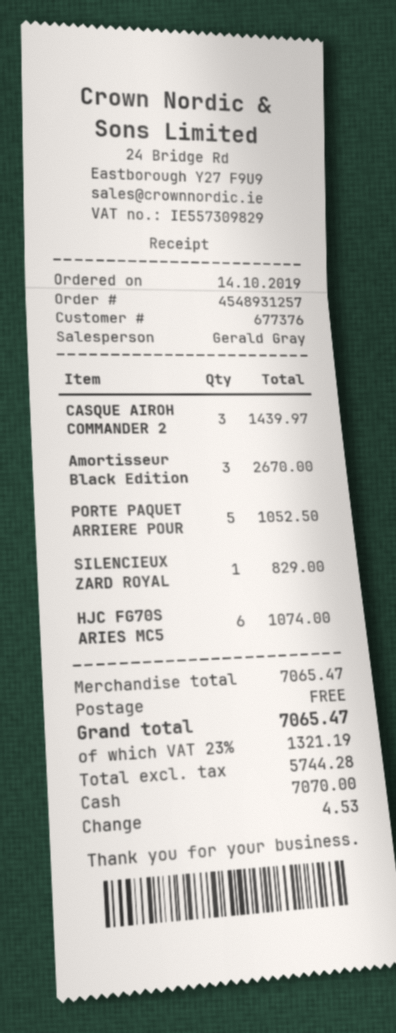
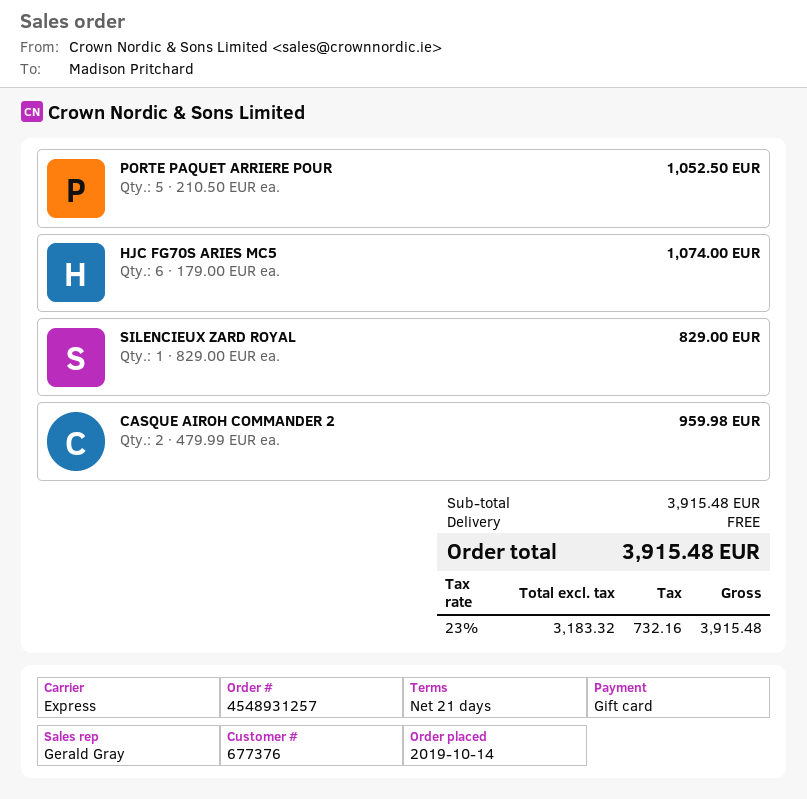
payment method: cash -> gift card
CASQUE AIROH COMMANDER 2: 3 for 1439.97 -> 2 for 959.98
Amortisseur Black Edition: 3 for 2670.00 -> none
subtotal: 7065.47 -> 3915.48
net: 5744.28 -> 3183.32
tax: 23% = 1321.19 -> 23% = 732.16
total: 7065.47 -> 3915.48

